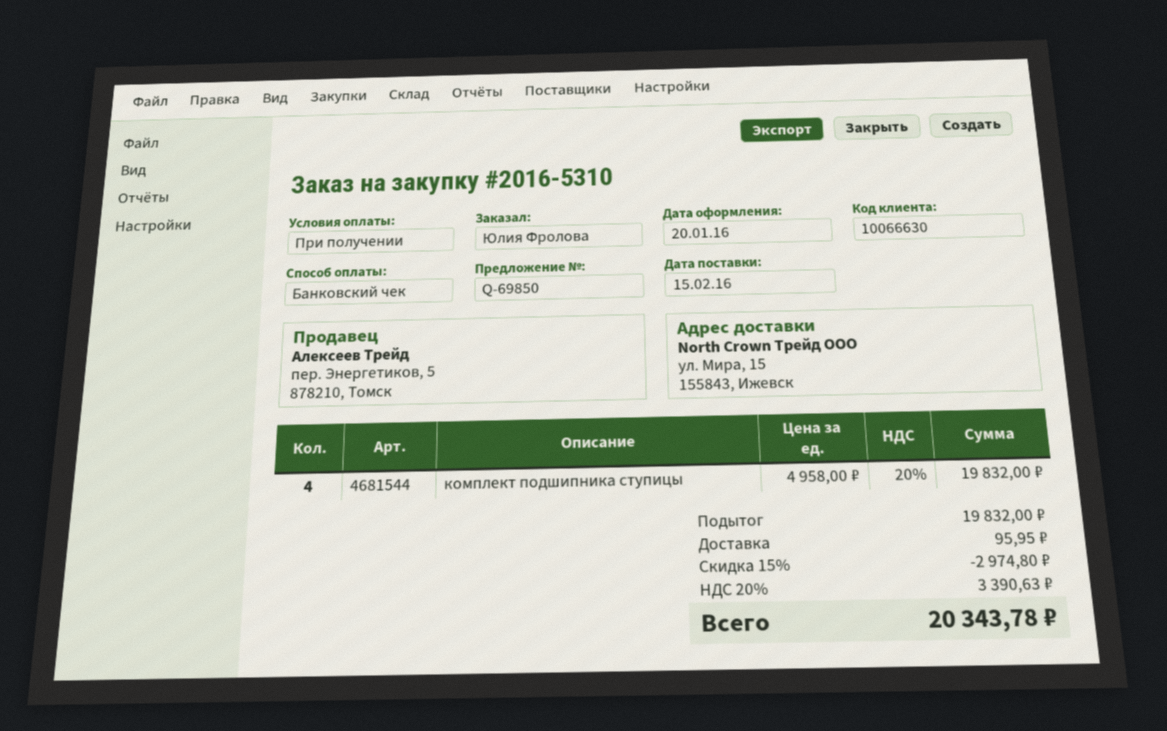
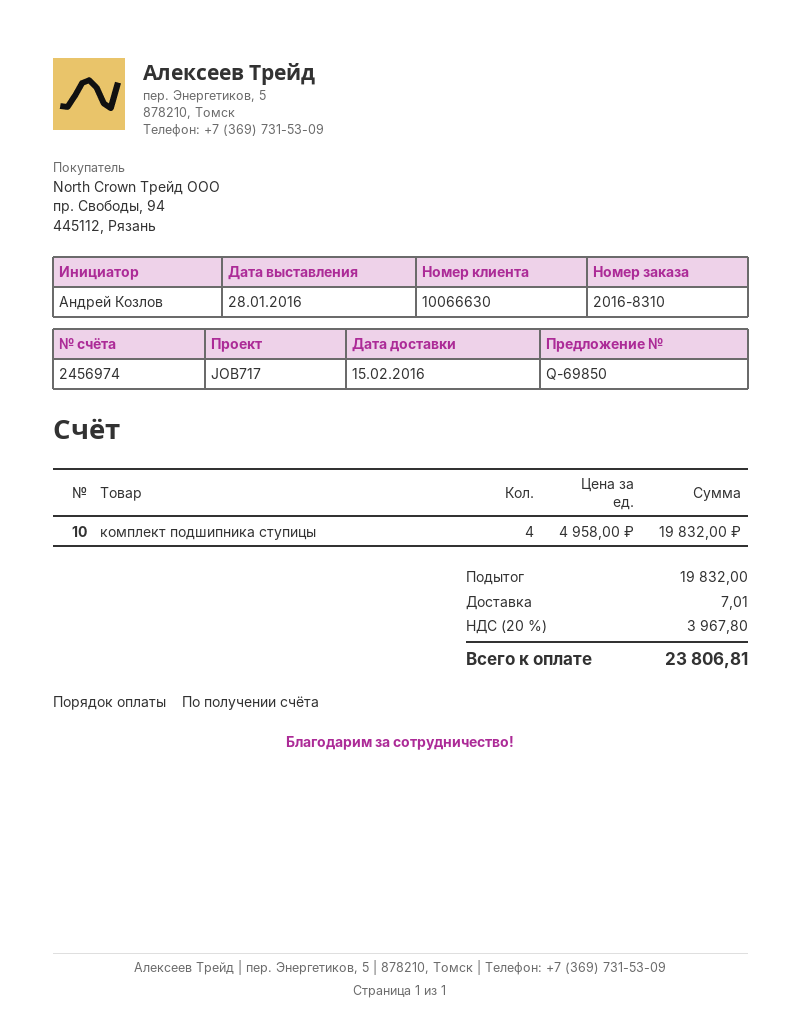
order number: 2016-5310 -> 2016-8310
ordered by: Юлия Фролова -> Андрей Козлов
discount: 15% = 2974.80 -> none
shipping: 95.95 -> 7.01
tax: 20% = 3390.63 -> 20% = 3967.80
total: 20343.78 -> 23806.81

